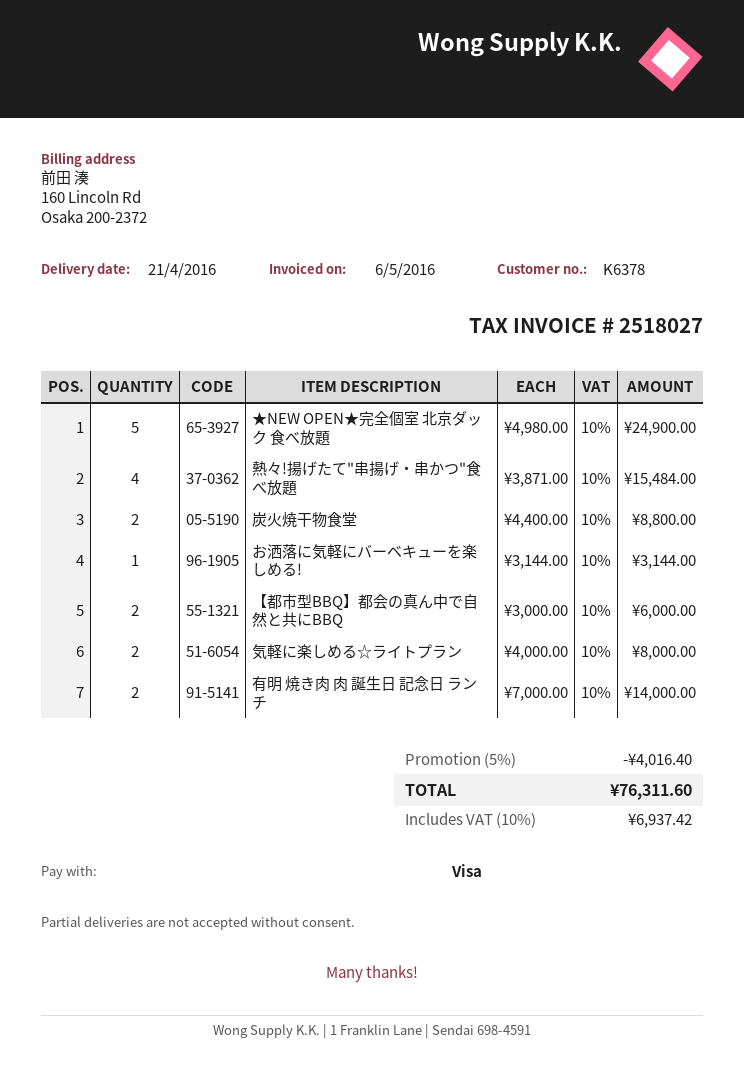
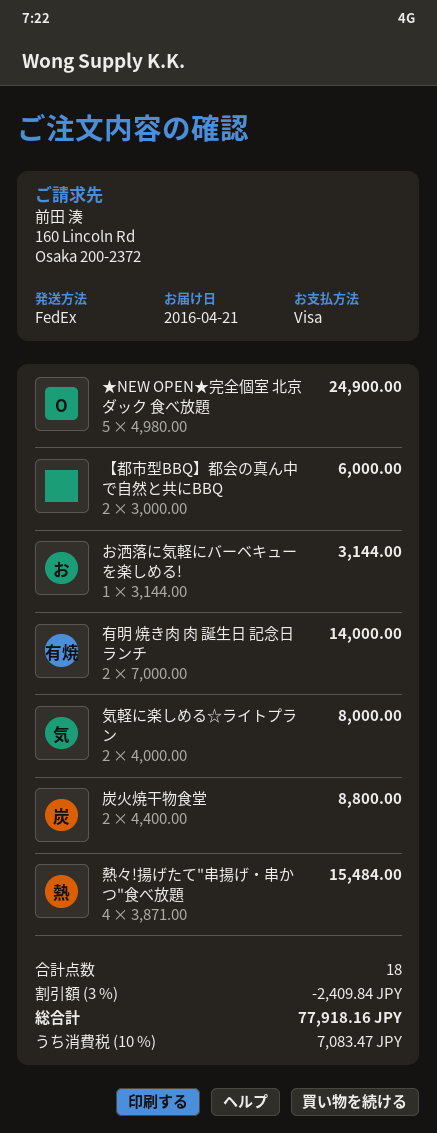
discount: 5% = 4016.40 -> 3% = 2409.84
tax: 10% = 6937.42 -> 10% = 7083.47
total: 76311.60 -> 77918.16

